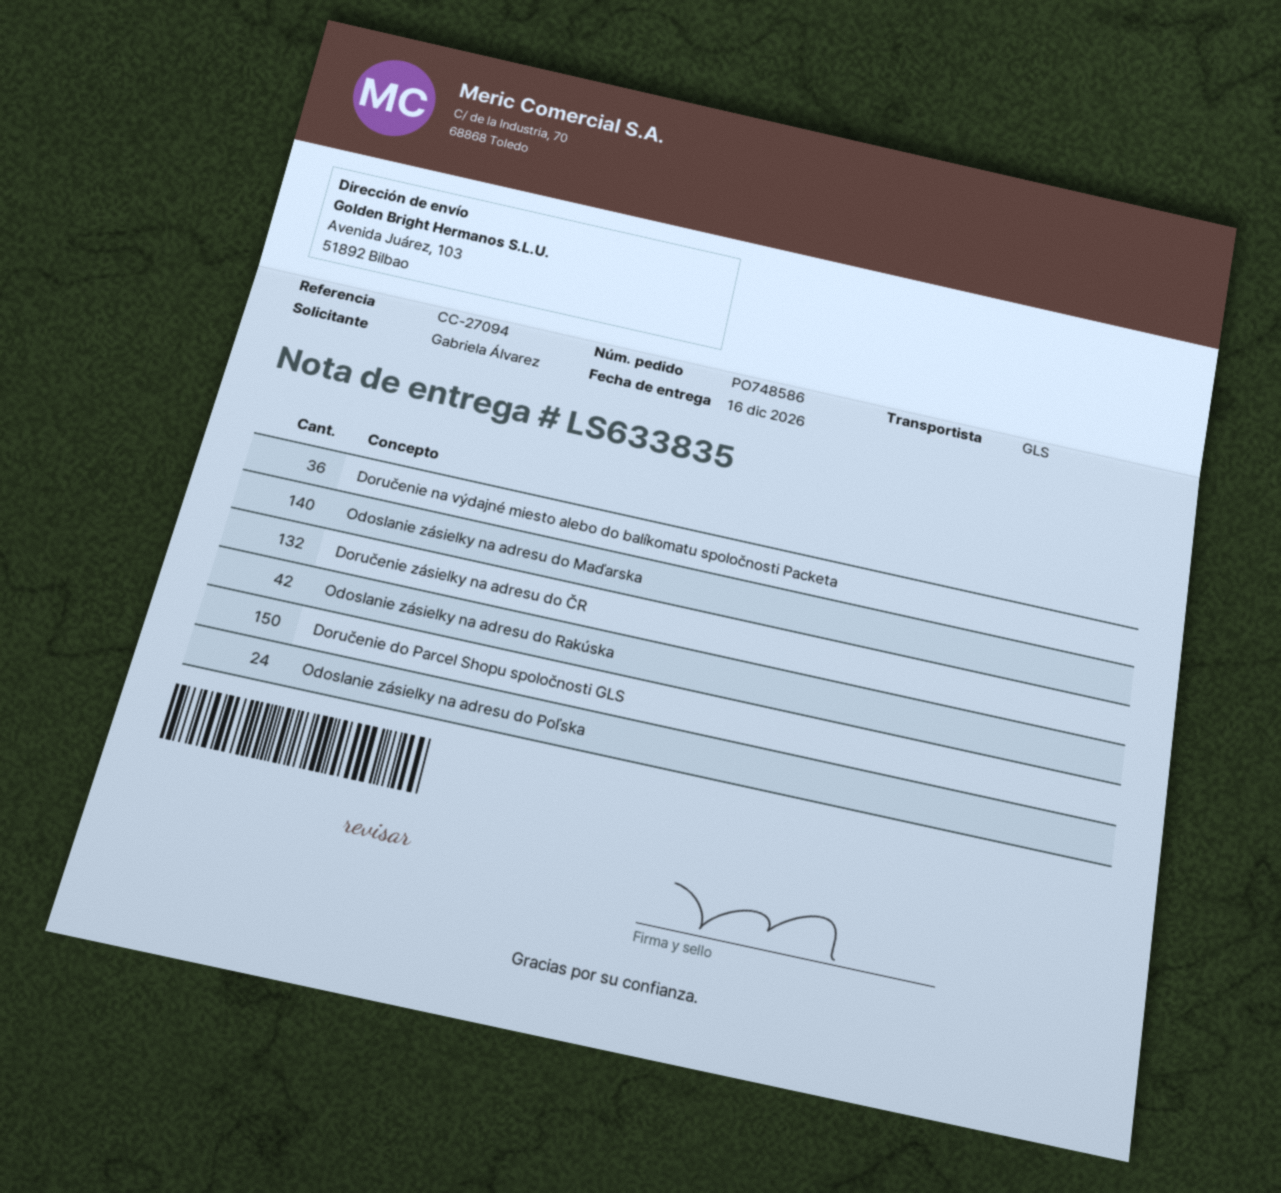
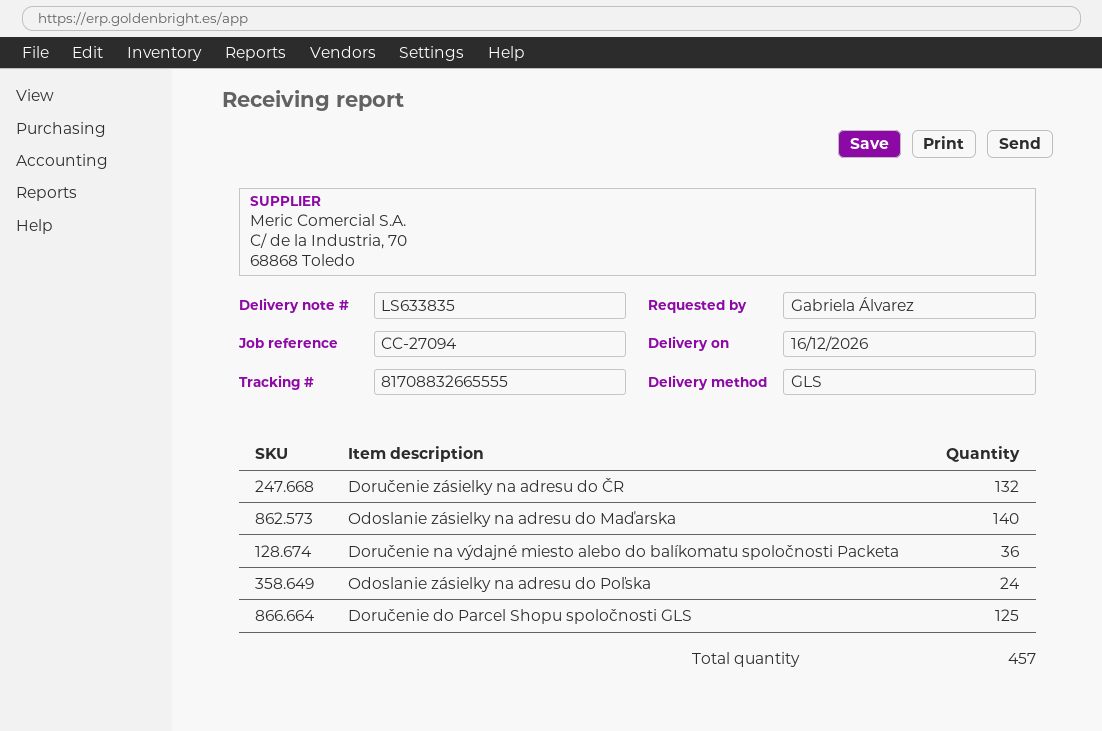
Odoslanie zásielky na adresu do Rakúska: 42 -> none
Doručenie do Parcel Shopu spoločnosti GLS: 150 -> 125

